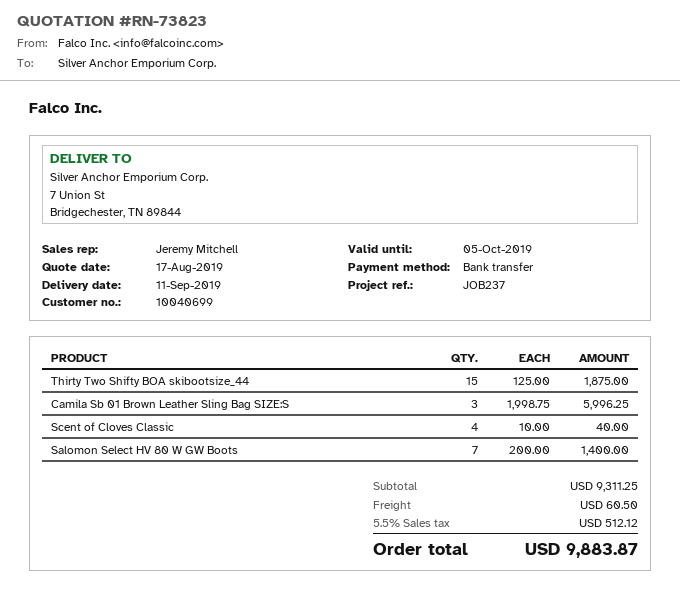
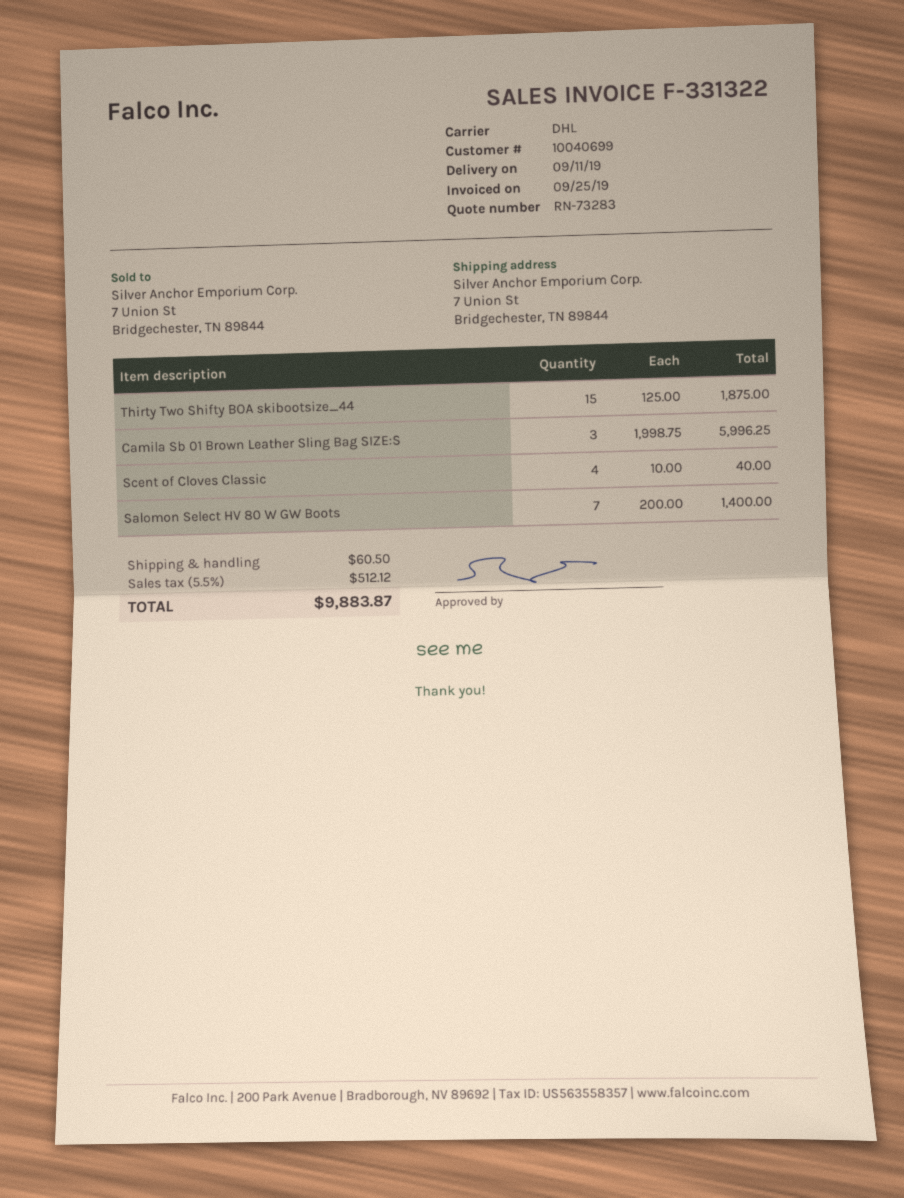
quote number: RN-73823 -> RN-73283

